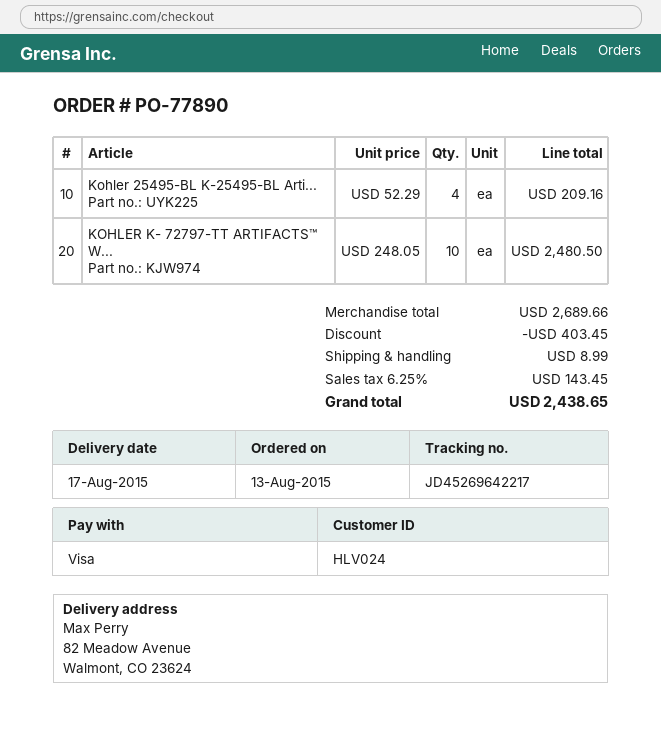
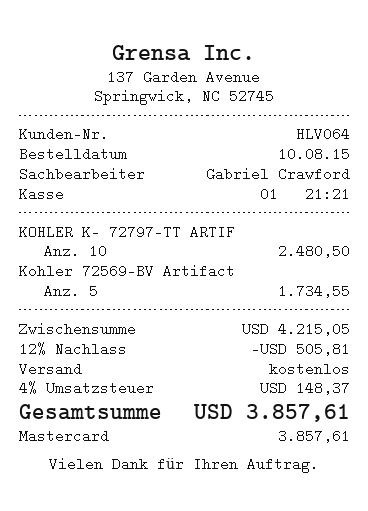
order date: 2015-08-13 -> 2015-08-10
customer number: HLV024 -> HLV064
payment method: Visa -> Mastercard
Kohler 25495-BL K-25495-BL Arti...: 4 for 209.16 -> none
Kohler 72569-BV Artifact: none -> 5 for 1734.55
subtotal: 2689.66 -> 4215.05
discount: 403.45 -> 505.81
shipping: 8.99 -> 0.00
tax: 6.25% = 143.45 -> 4% = 148.37
total: 2438.65 -> 3857.61

